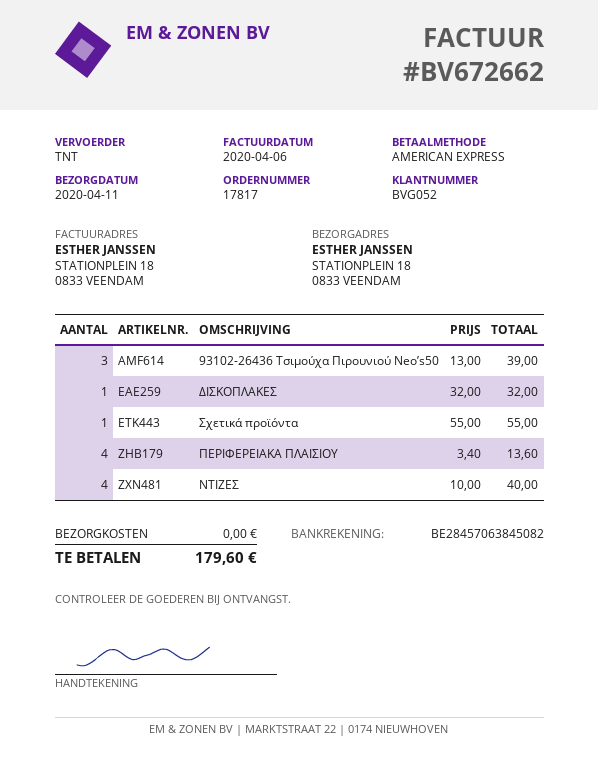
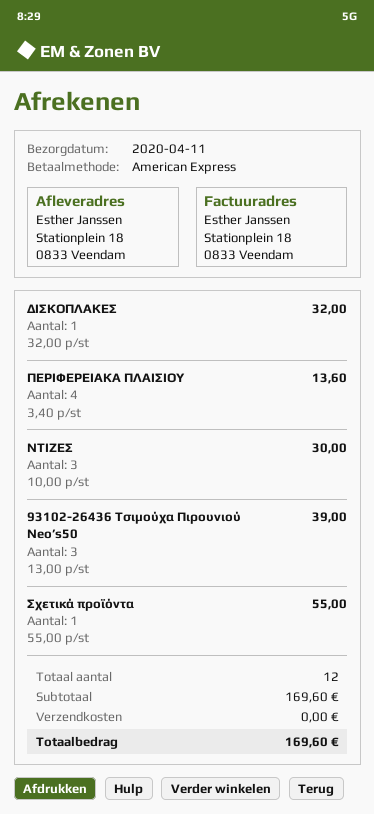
ΝΤΙΖΕΣ: 4 x 10.00 = 40.00 -> 3 x 10.00 = 30.00
total: 179.60 -> 169.60

